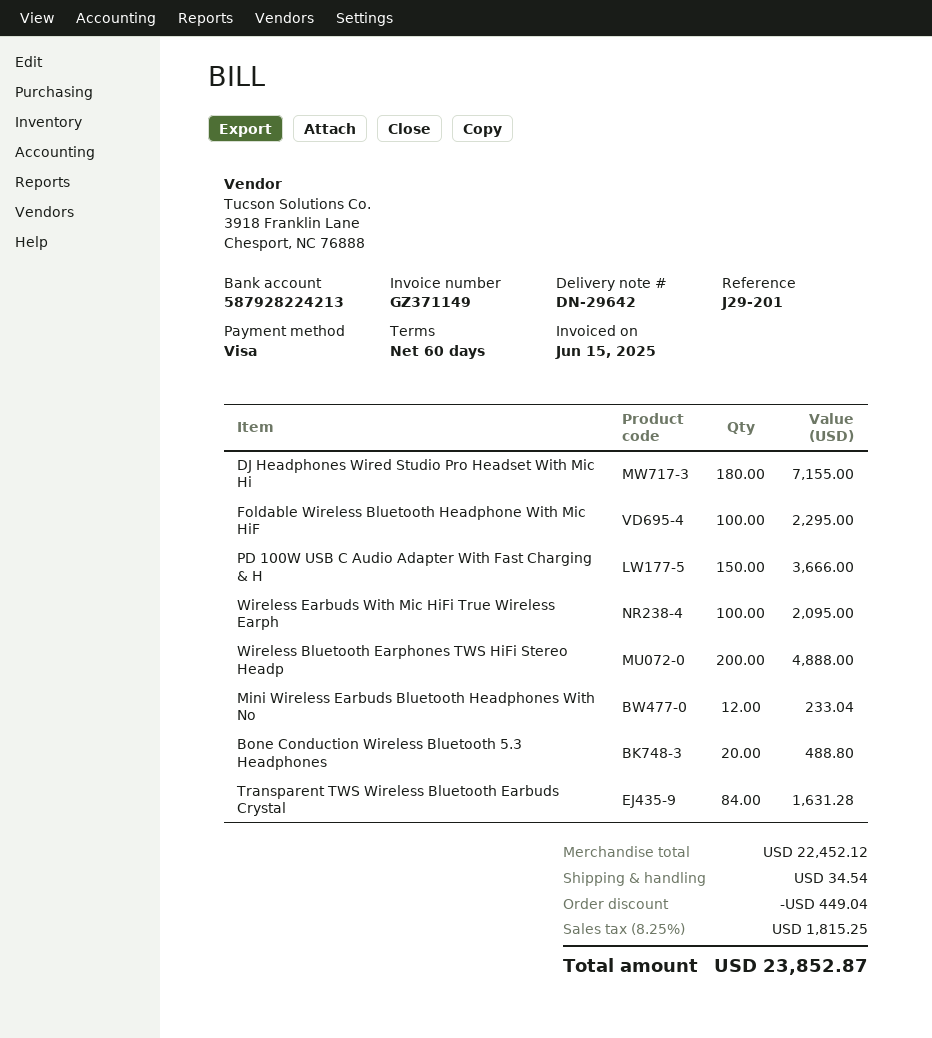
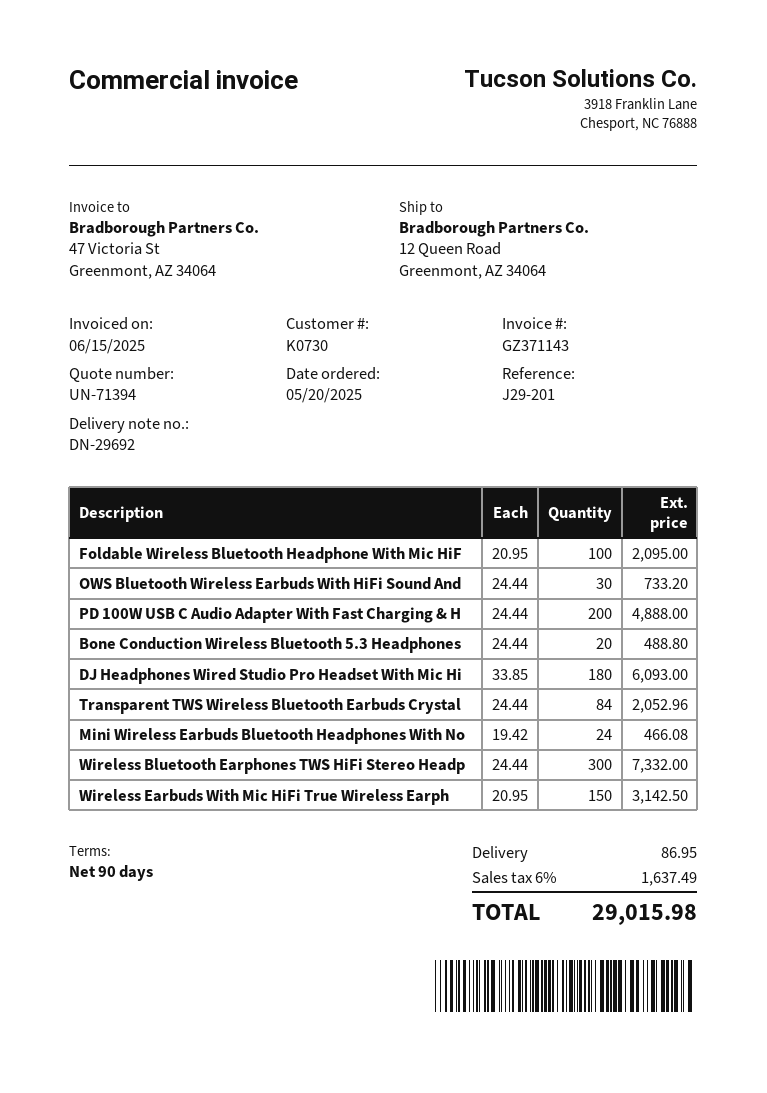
delivery note number: DN-29642 -> DN-29692
invoice number: GZ371149 -> GZ371143
payment terms: 60 days -> 90 days
DJ Headphones Wired Studio Pro Headset With Mic Hi: 180 for 7155.00 -> 180 for 6093.00
Foldable Wireless Bluetooth Headphone With Mic HiF: 100 for 2295.00 -> 100 for 2095.00
PD 100W USB C Audio Adapter With Fast Charging & H: 150 for 3666.00 -> 200 for 4888.00
Wireless Earbuds With Mic HiFi True Wireless Earph: 100 for 2095.00 -> 150 for 3142.50
Wireless Bluetooth Earphones TWS HiFi Stereo Headp: 200 for 4888.00 -> 300 for 7332.00
Mini Wireless Earbuds Bluetooth Headphones With No: 12 for 233.04 -> 24 for 466.08
Transparent TWS Wireless Bluetooth Earbuds Crystal: 84 for 1631.28 -> 84 for 2052.96
OWS Bluetooth Wireless Earbuds With HiFi Sound And: none -> 30 for 733.20
discount: 449.04 -> none
shipping: 34.54 -> 86.95
tax: 8.25% = 1815.25 -> 6% = 1637.49
total: 23852.87 -> 29015.98

